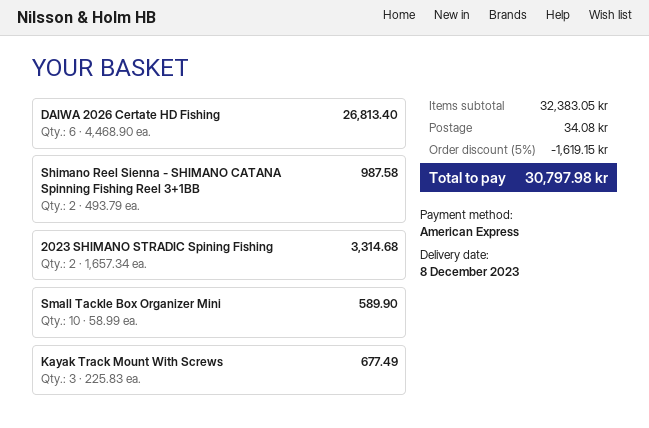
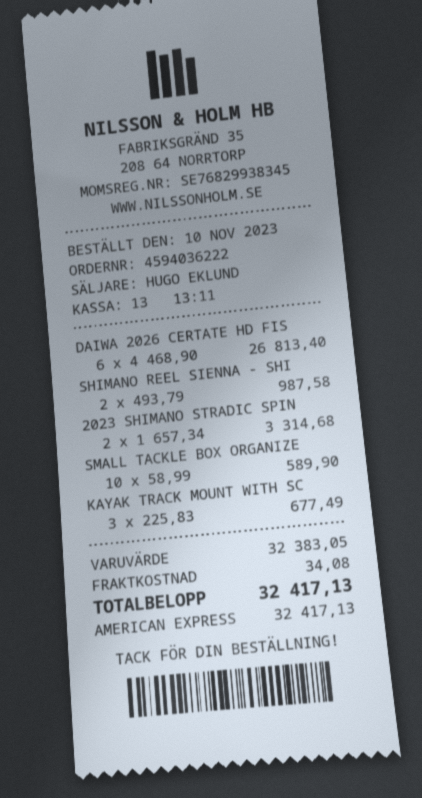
discount: 5% = 1619.15 -> none
total: 30797.98 -> 32417.13

